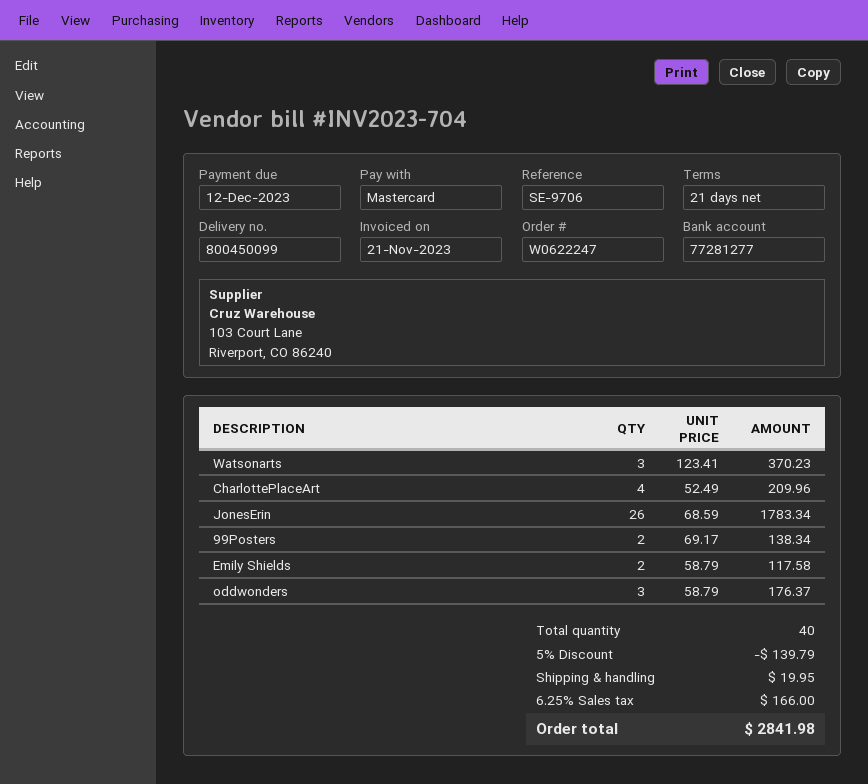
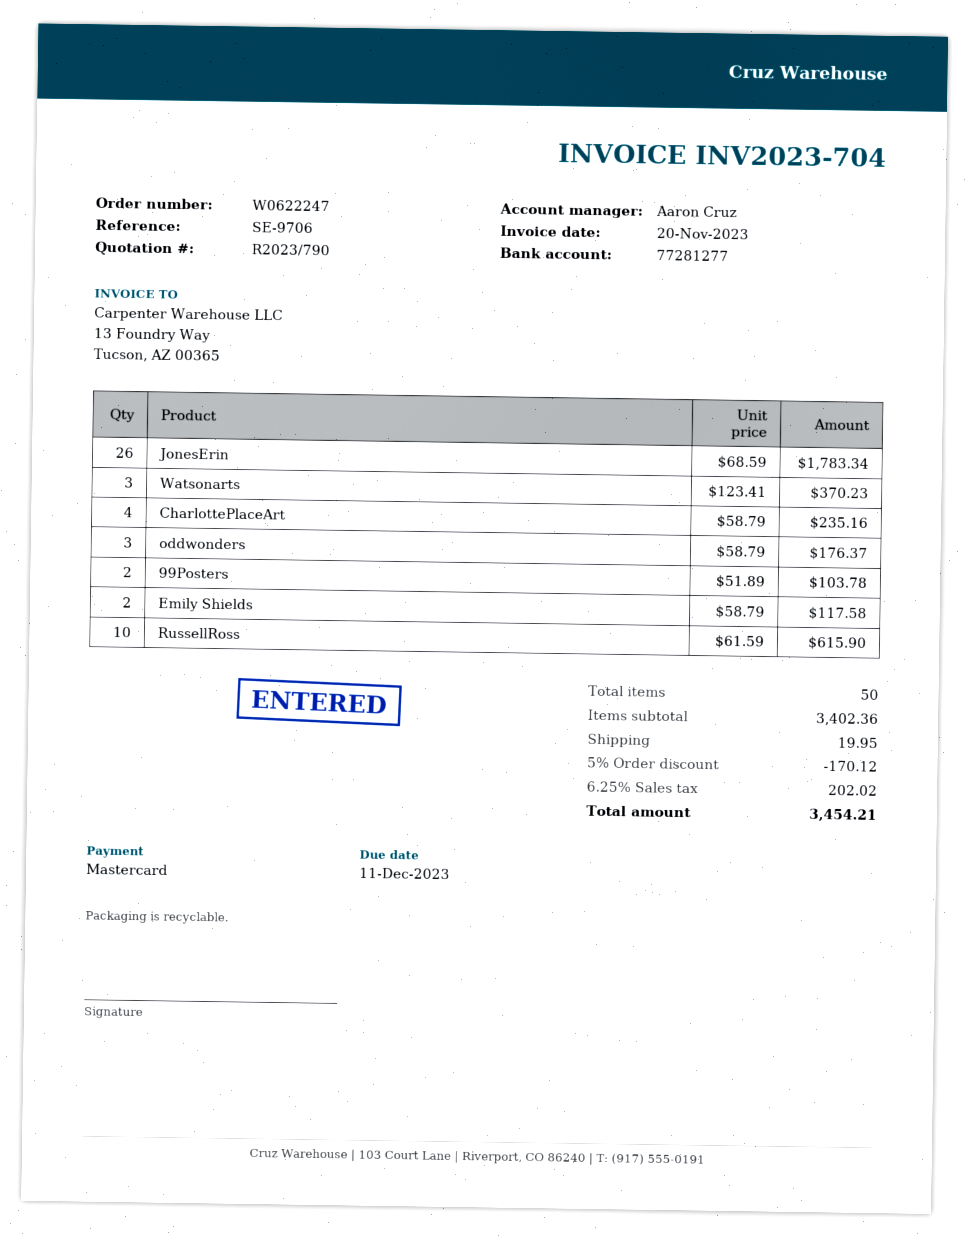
invoice date: 2023-11-21 -> 2023-11-20
due date: 2023-12-12 -> 2023-12-11
CharlottePlaceArt: 4 x 52.49 = 209.96 -> 4 x 58.79 = 235.16
99Posters: 2 x 69.17 = 138.34 -> 2 x 51.89 = 103.78
RussellRoss: none -> 10 x 61.59 = 615.90
total quantity: 40 -> 50
discount: 5% = 139.79 -> 5% = 170.12
tax: 6.25% = 166.00 -> 6.25% = 202.02
total: 2841.98 -> 3454.21

